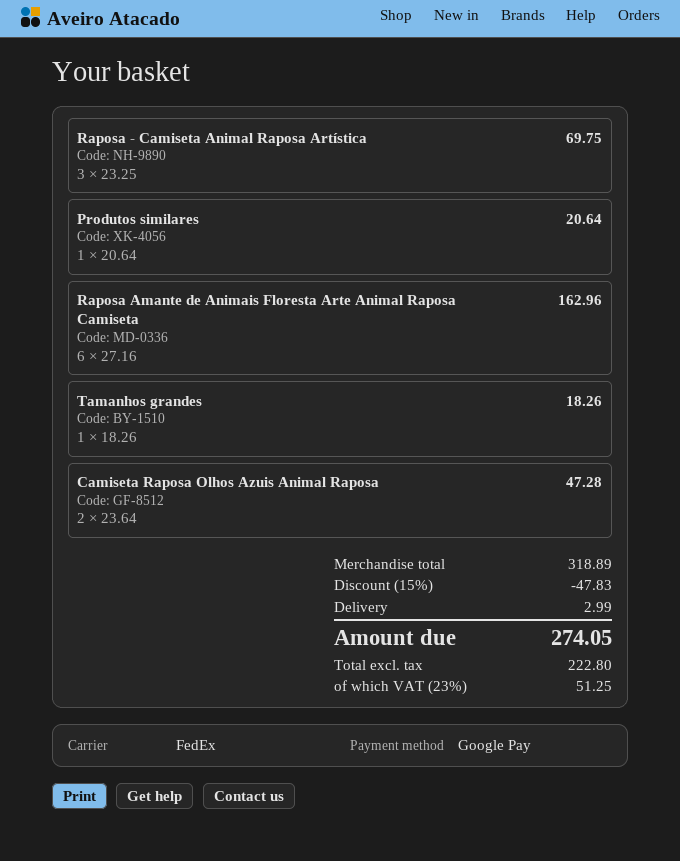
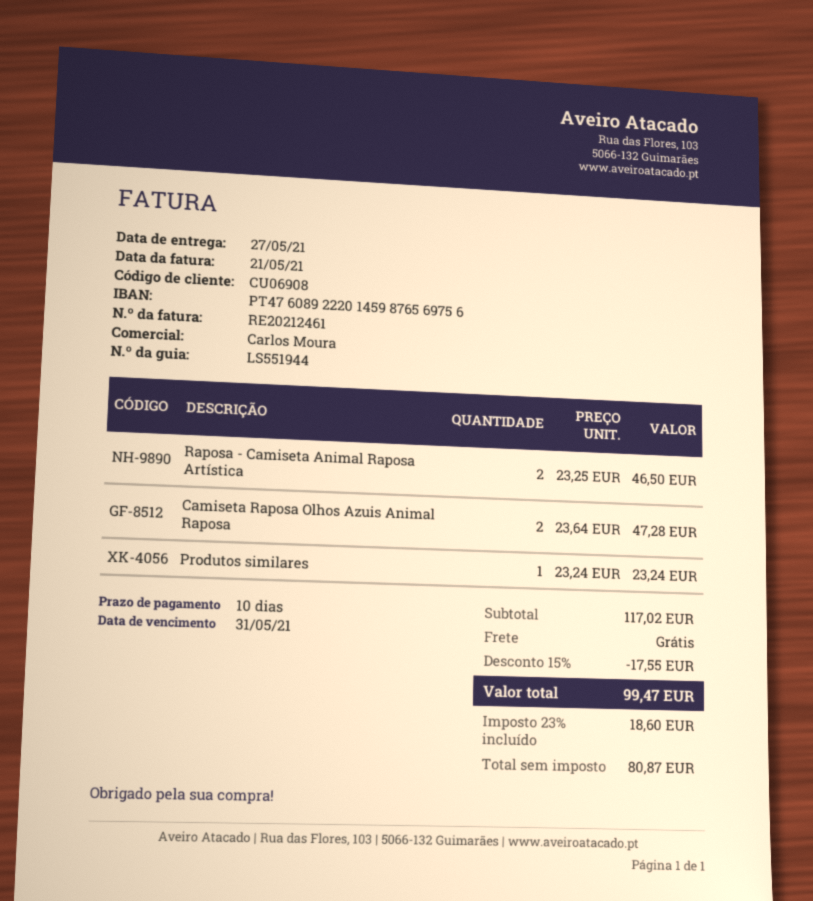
Raposa - Camiseta Animal Raposa Artística: 3 x 23.25 = 69.75 -> 2 x 23.25 = 46.50
Produtos similares: 1 x 20.64 = 20.64 -> 1 x 23.24 = 23.24
Raposa Amante de Animais Floresta Arte Animal Raposa Camiseta: 6 x 27.16 = 162.96 -> none
Tamanhos grandes: 1 x 18.26 = 18.26 -> none
subtotal: 318.89 -> 117.02
discount: 15% = 47.83 -> 15% = 17.55
shipping: 2.99 -> 0.00
net: 222.80 -> 80.87
tax: 23% = 51.25 -> 23% = 18.60
total: 274.05 -> 99.47

